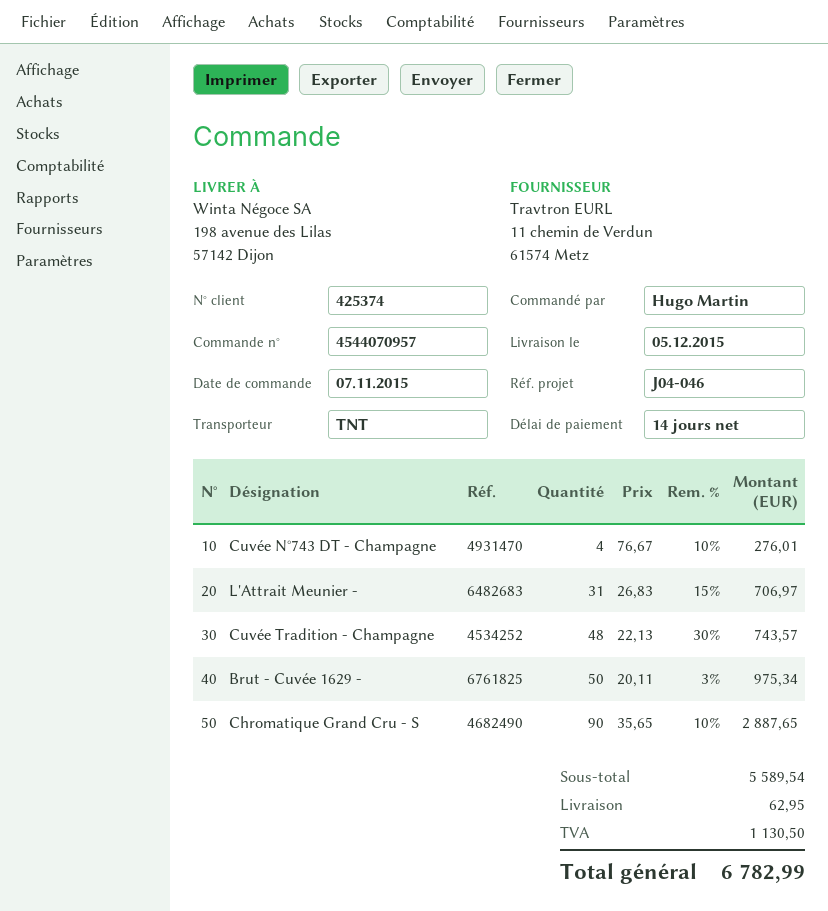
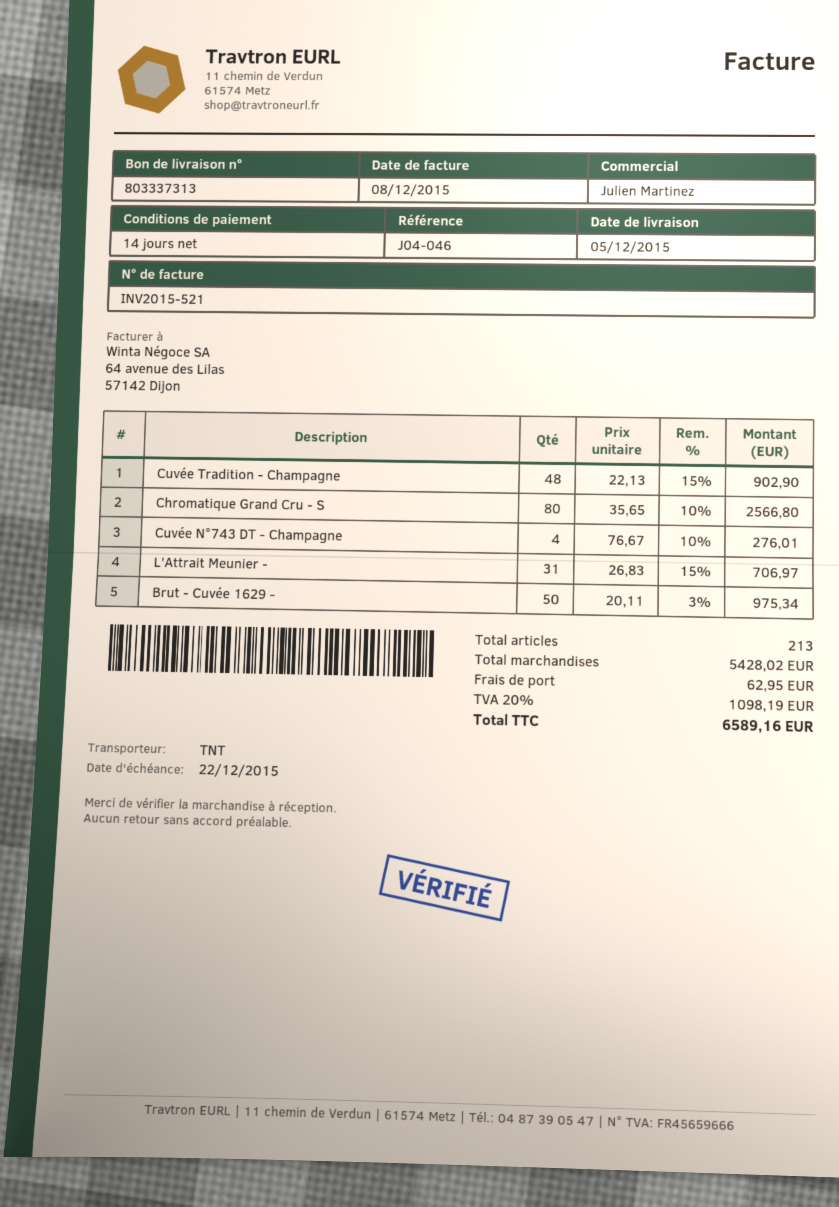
Cuvée Tradition - Champagne: 48 x 22.13 - 30% = 743.57 -> 48 x 22.13 - 15% = 902.90
Chromatique Grand Cru - S: 90 x 35.65 - 10% = 2887.65 -> 80 x 35.65 - 10% = 2566.80
subtotal: 5589.54 -> 5428.02
tax: 1130.50 -> 1098.19
total: 6782.99 -> 6589.16

